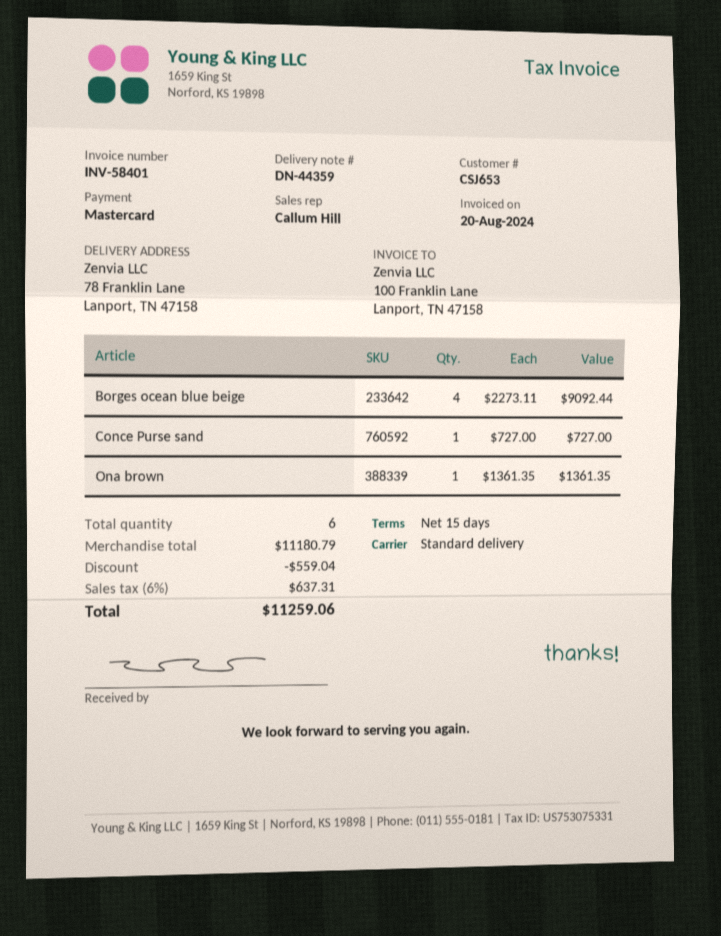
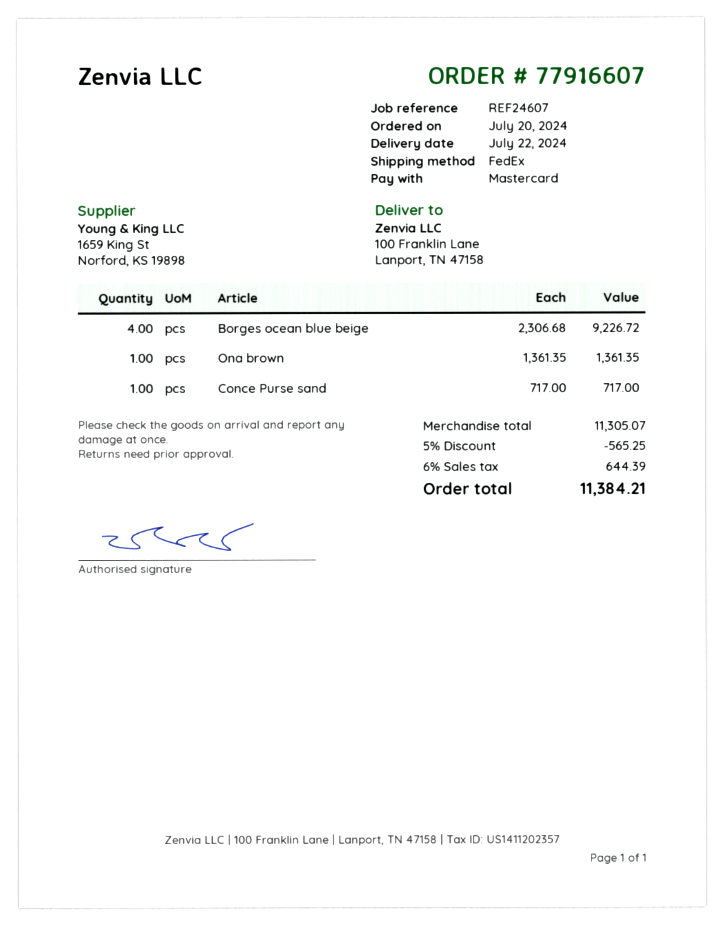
shipping method: standard -> FedEx
ship to: 78 Franklin Lane, Lanport, TN 47158 -> 100 Franklin Lane, Lanport, TN 47158
Borges ocean blue beige: 4 x 2273.11 = 9092.44 -> 4 x 2306.68 = 9226.72
Conce Purse sand: 1 x 727.00 = 727.00 -> 1 x 717.00 = 717.00
subtotal: 11180.79 -> 11305.07
discount: 559.04 -> 565.25
tax: 6% = 637.31 -> 6% = 644.39
total: 11259.06 -> 11384.21

